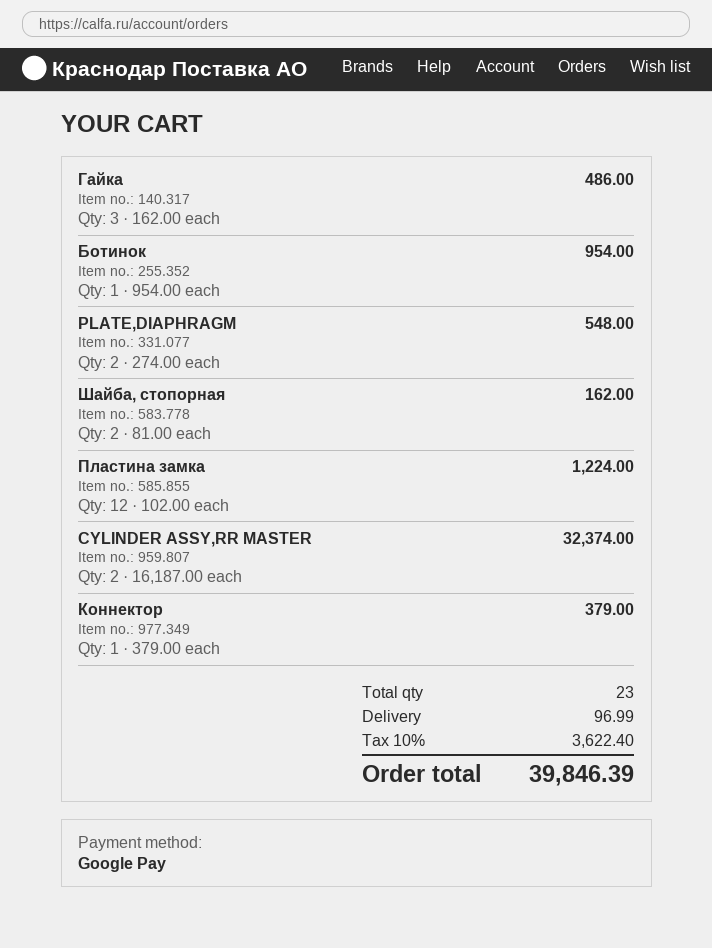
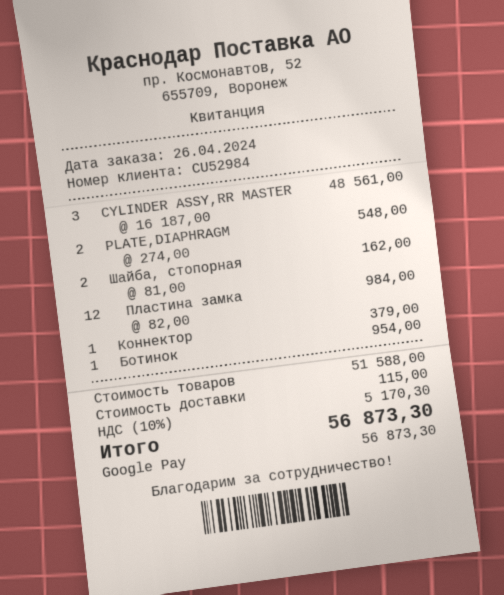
Гайка: 3 x 162.00 = 486.00 -> none
Пластина замка: 12 x 102.00 = 1224.00 -> 12 x 82.00 = 984.00
CYLINDER ASSY,RR MASTER: 2 x 16187.00 = 32374.00 -> 3 x 16187.00 = 48561.00
shipping: 96.99 -> 115.00
tax: 10% = 3622.40 -> 10% = 5170.30
total: 39846.39 -> 56873.30

